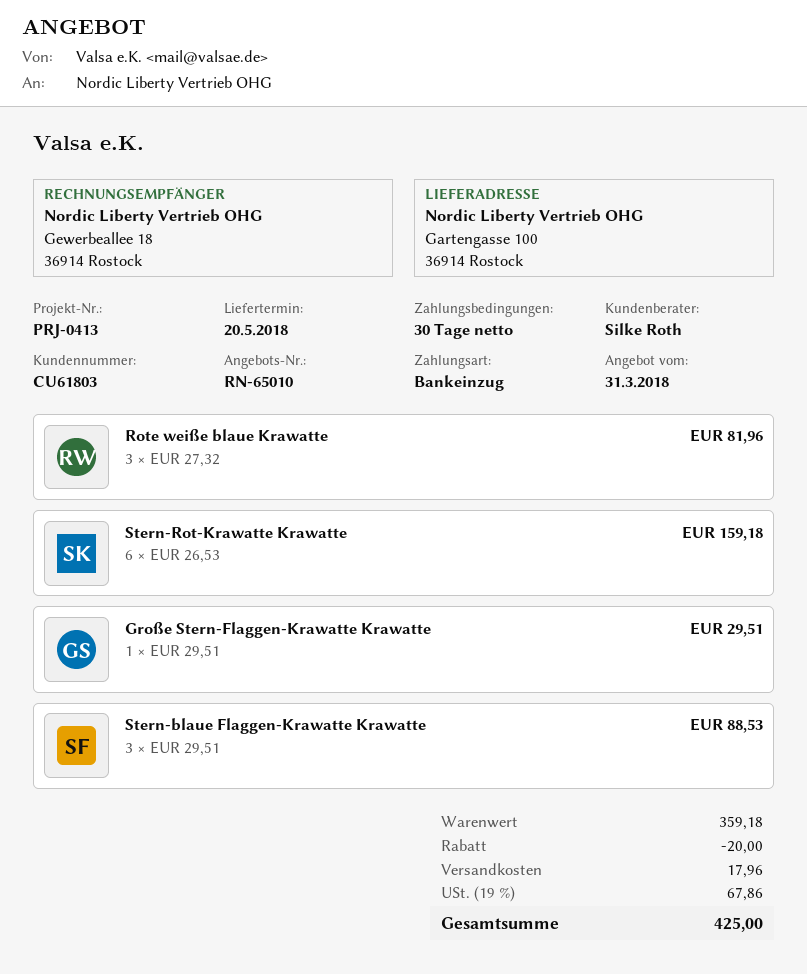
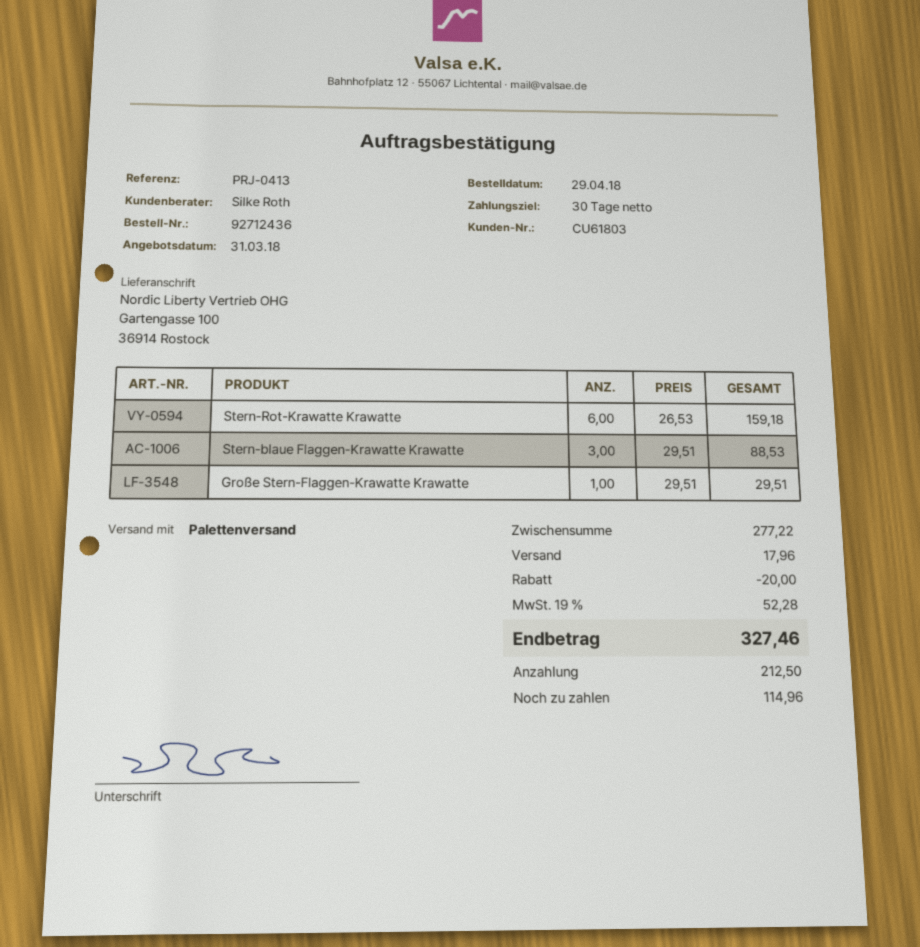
Rote weiße blaue Krawatte: 3 x 27.32 = 81.96 -> none
subtotal: 359.18 -> 277.22
tax: 19% = 67.86 -> 19% = 52.28
total: 425.00 -> 327.46

